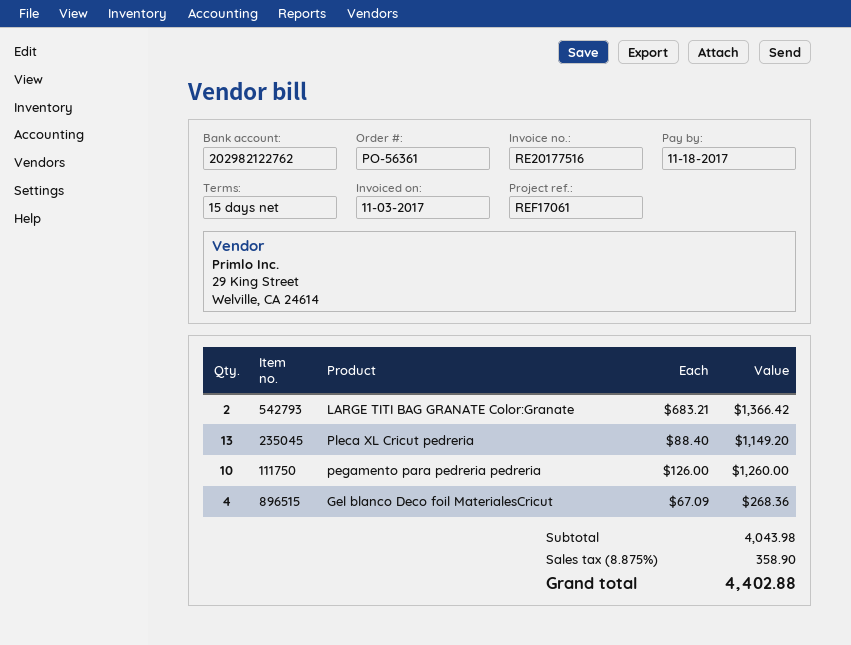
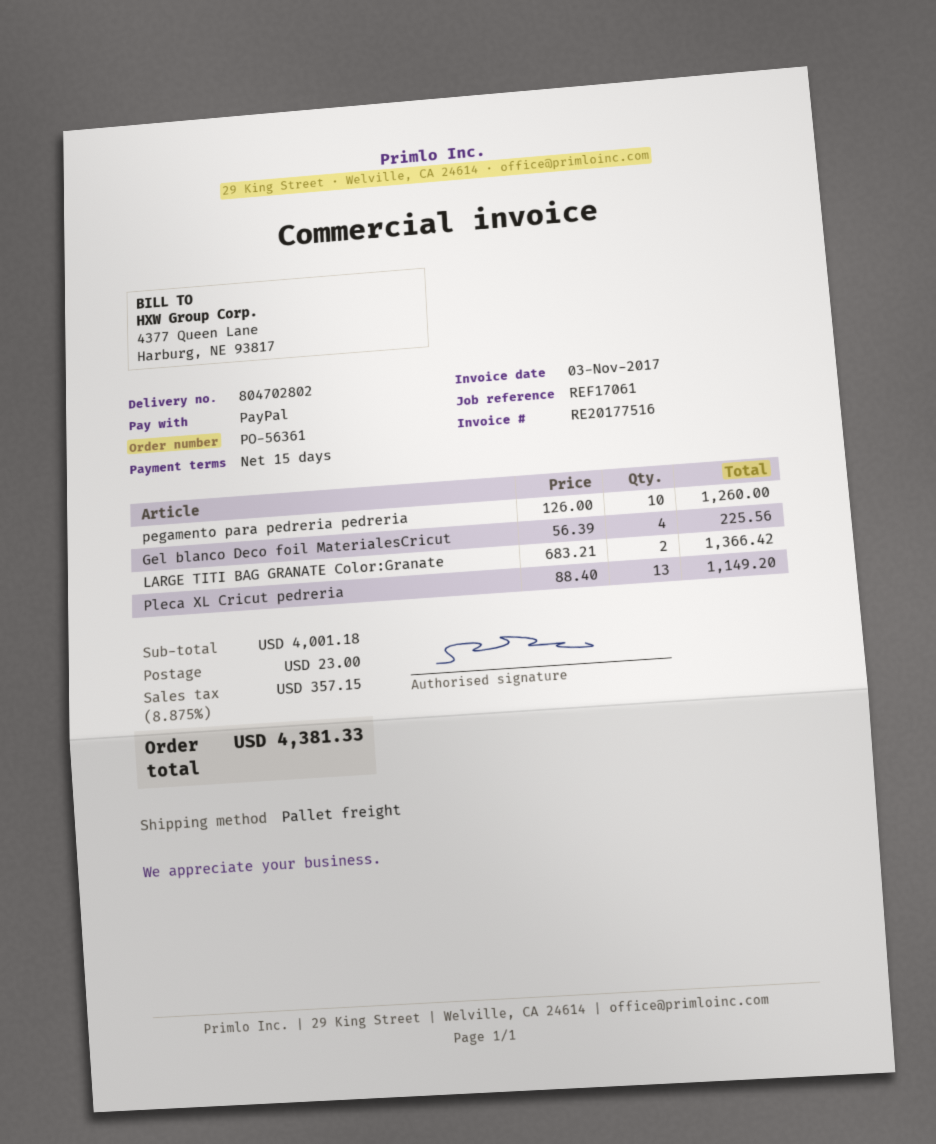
Gel blanco Deco foil MaterialesCricut: 4 x 67.09 = 268.36 -> 4 x 56.39 = 225.56
subtotal: 4043.98 -> 4001.18
shipping: none -> 23.00
tax: 8.875% = 358.90 -> 8.875% = 357.15
total: 4402.88 -> 4381.33

